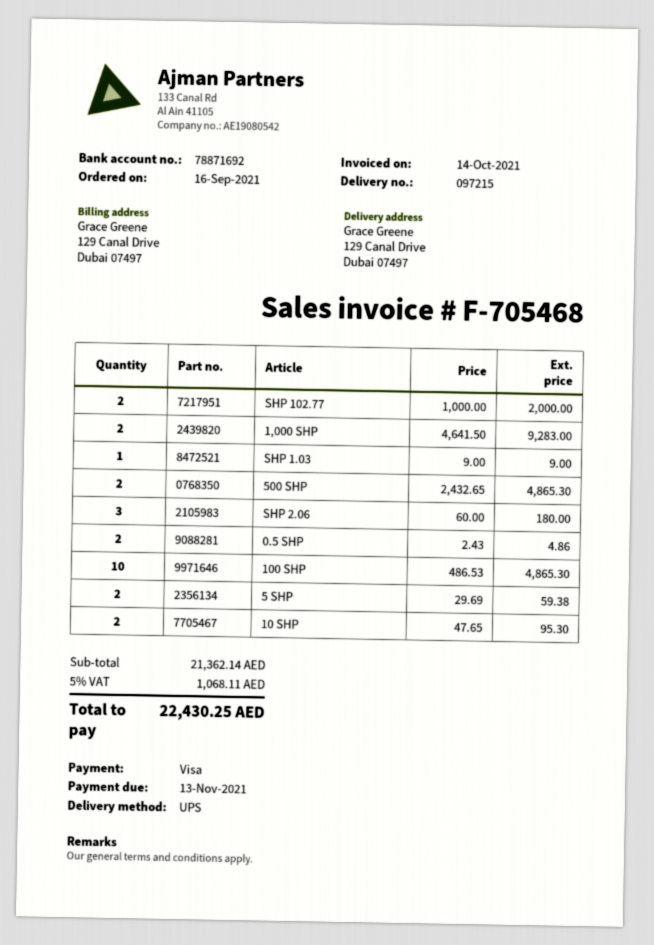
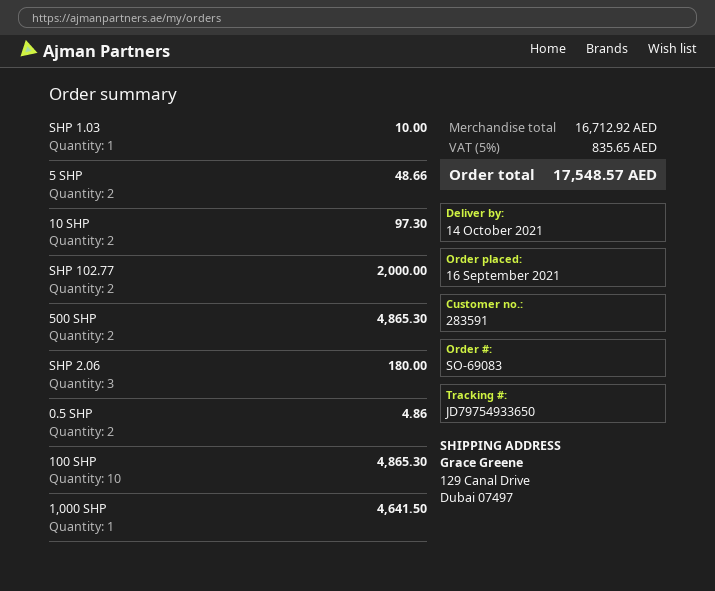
1,000 SHP: 2 for 9283.00 -> 1 for 4641.50
SHP 1.03: 1 for 9.00 -> 1 for 10.00
5 SHP: 2 for 59.38 -> 2 for 48.66
10 SHP: 2 for 95.30 -> 2 for 97.30
subtotal: 21362.14 -> 16712.92
tax: 5% = 1068.11 -> 5% = 835.65
total: 22430.25 -> 17548.57

